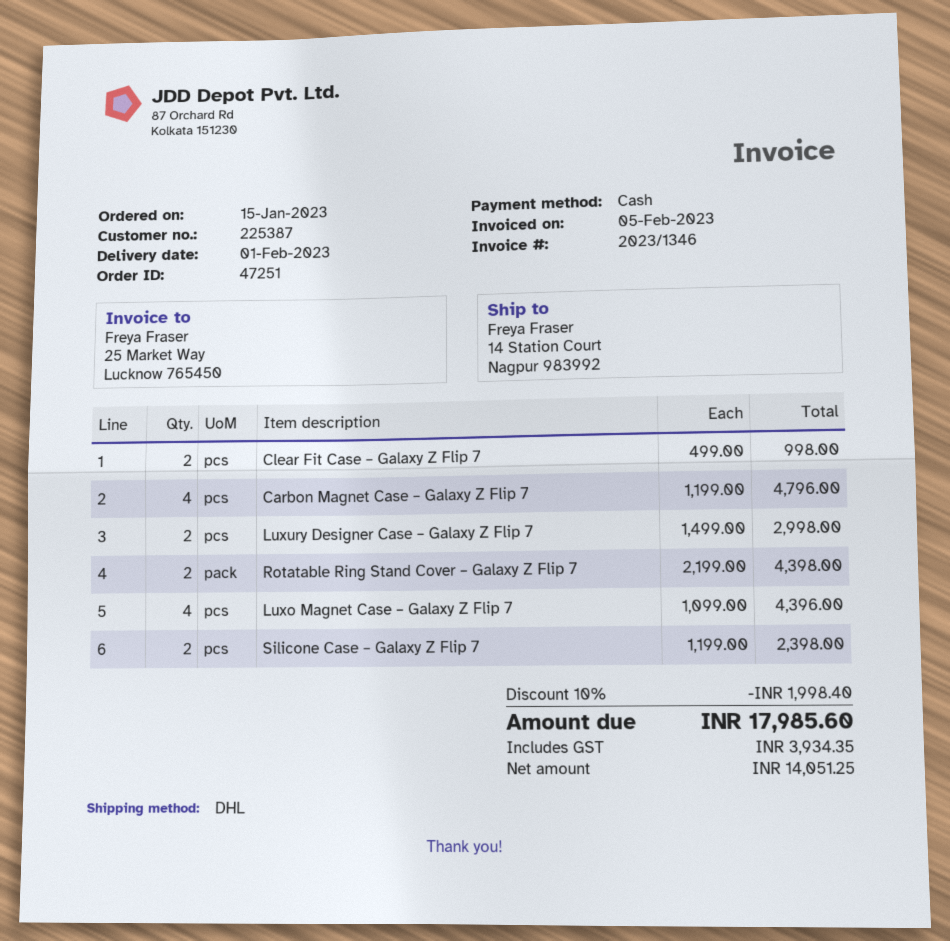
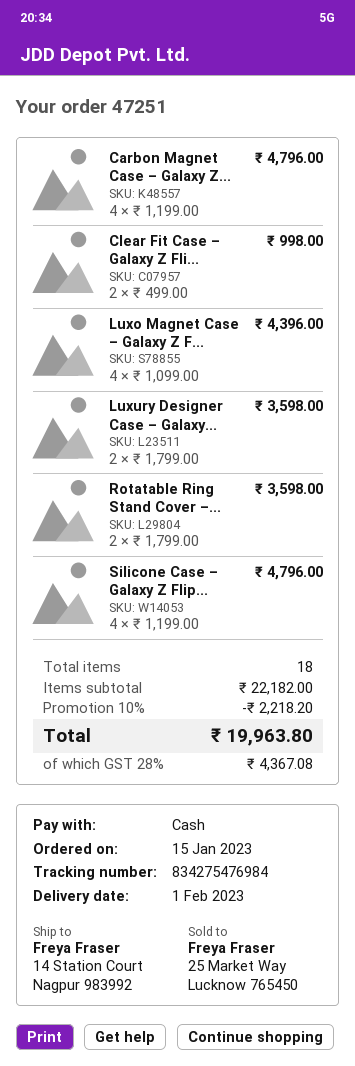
Luxury Designer Case – Galaxy Z Flip 7: 2 x 1499.00 = 2998.00 -> 2 x 1799.00 = 3598.00
Rotatable Ring Stand Cover – Galaxy Z Flip 7: 2 x 2199.00 = 4398.00 -> 2 x 1799.00 = 3598.00
Silicone Case – Galaxy Z Flip 7: 2 x 1199.00 = 2398.00 -> 4 x 1199.00 = 4796.00
discount: 10% = 1998.40 -> 10% = 2218.20
tax: 3934.35 -> 4367.08
total: 17985.60 -> 19963.80

